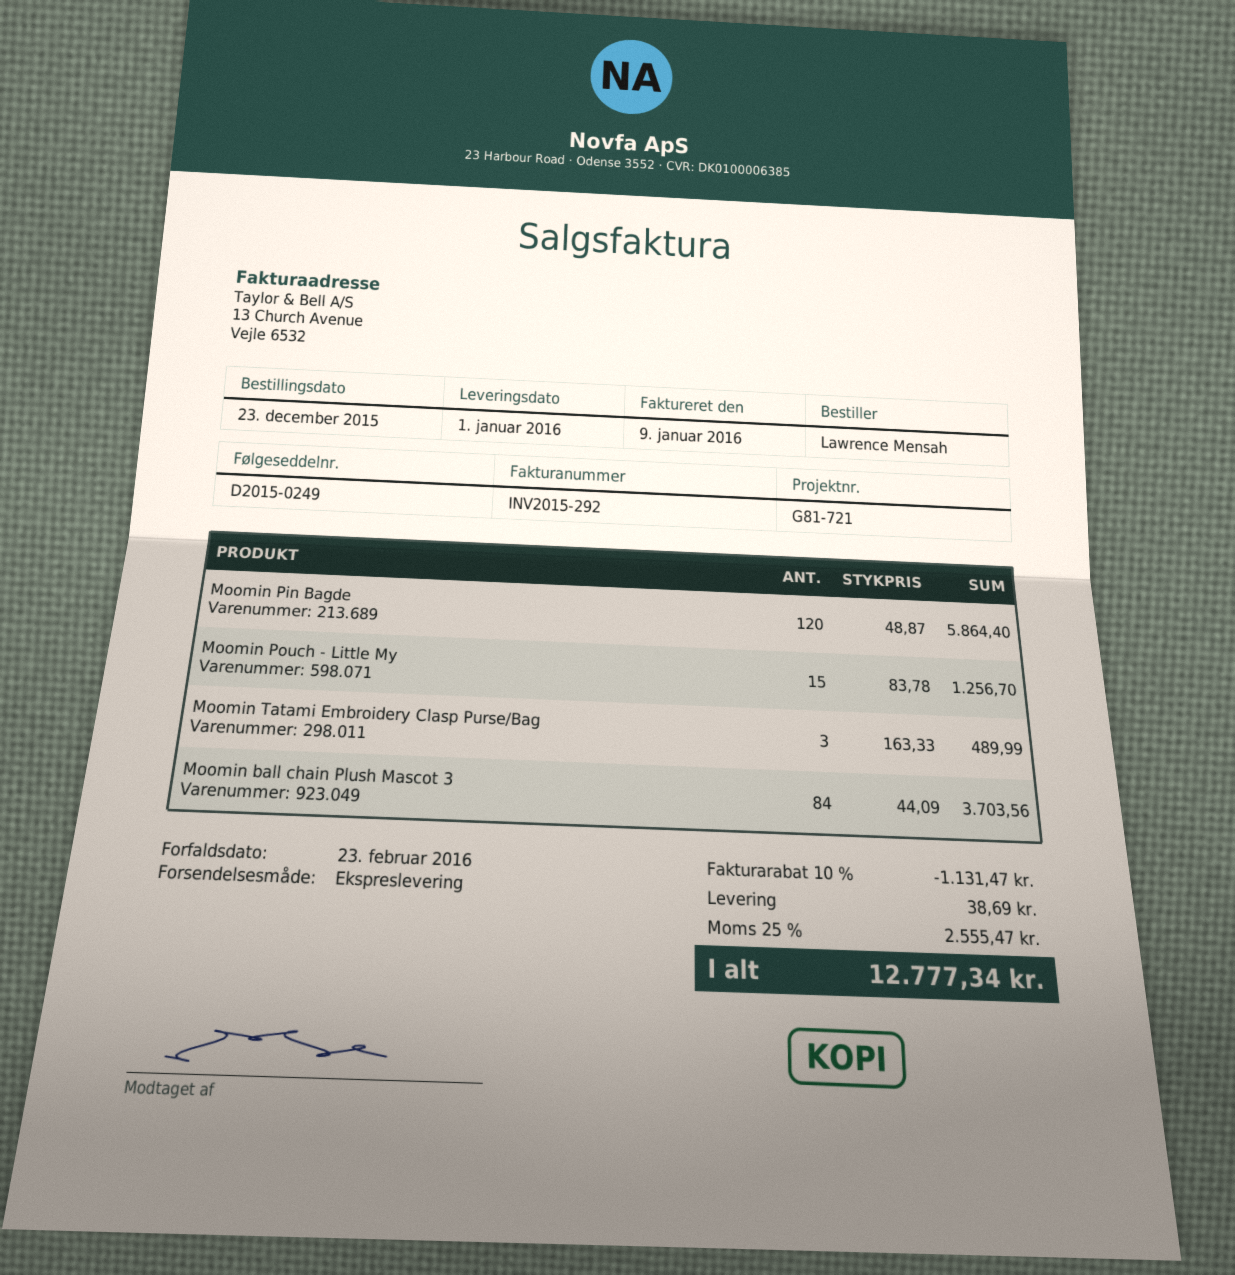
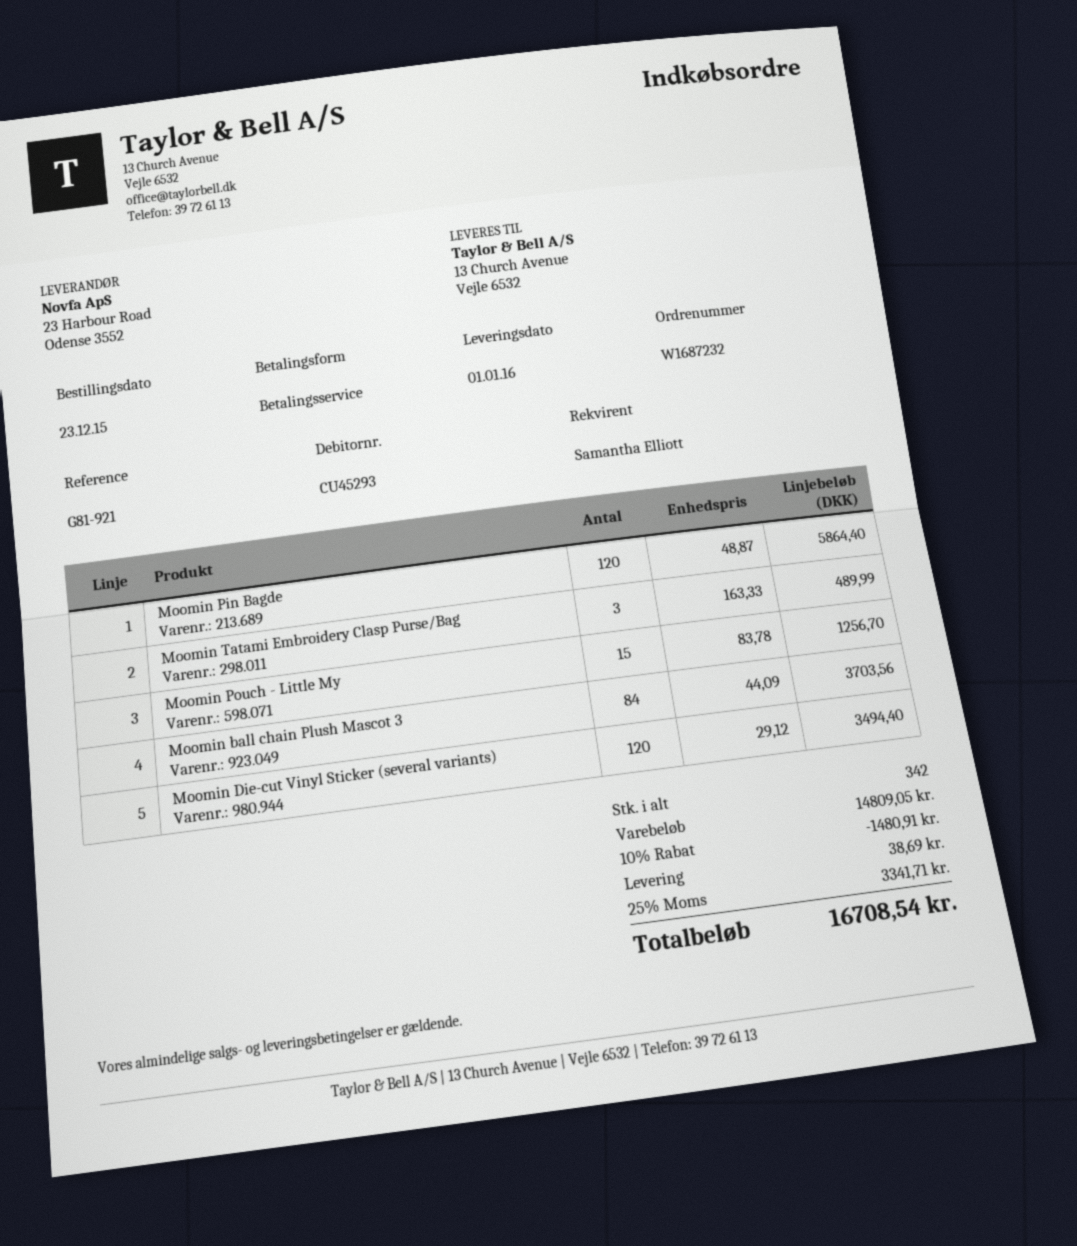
reference: G81-721 -> G81-921
ordered by: Lawrence Mensah -> Samantha Elliott
Moomin Die-cut Vinyl Sticker (several variants): none -> 120 x 29.12 = 3494.40
discount: 10% = 1131.47 -> 10% = 1480.91
tax: 25% = 2555.47 -> 25% = 3341.71
total: 12777.34 -> 16708.54

